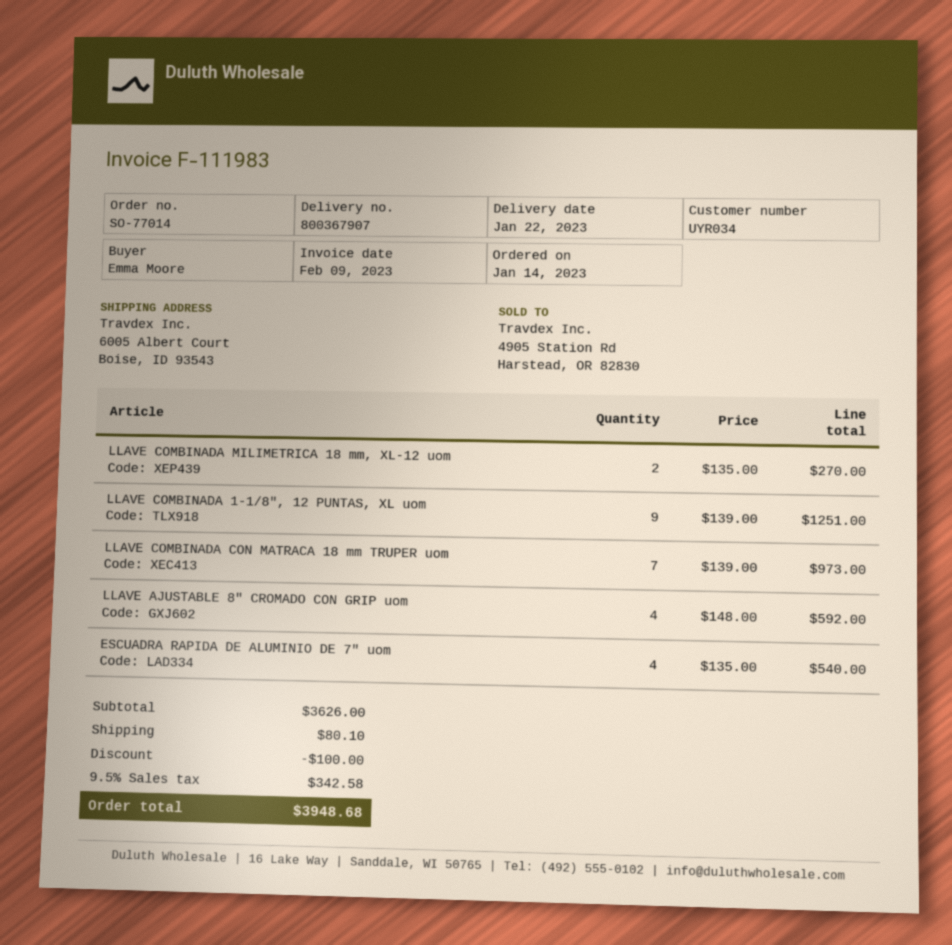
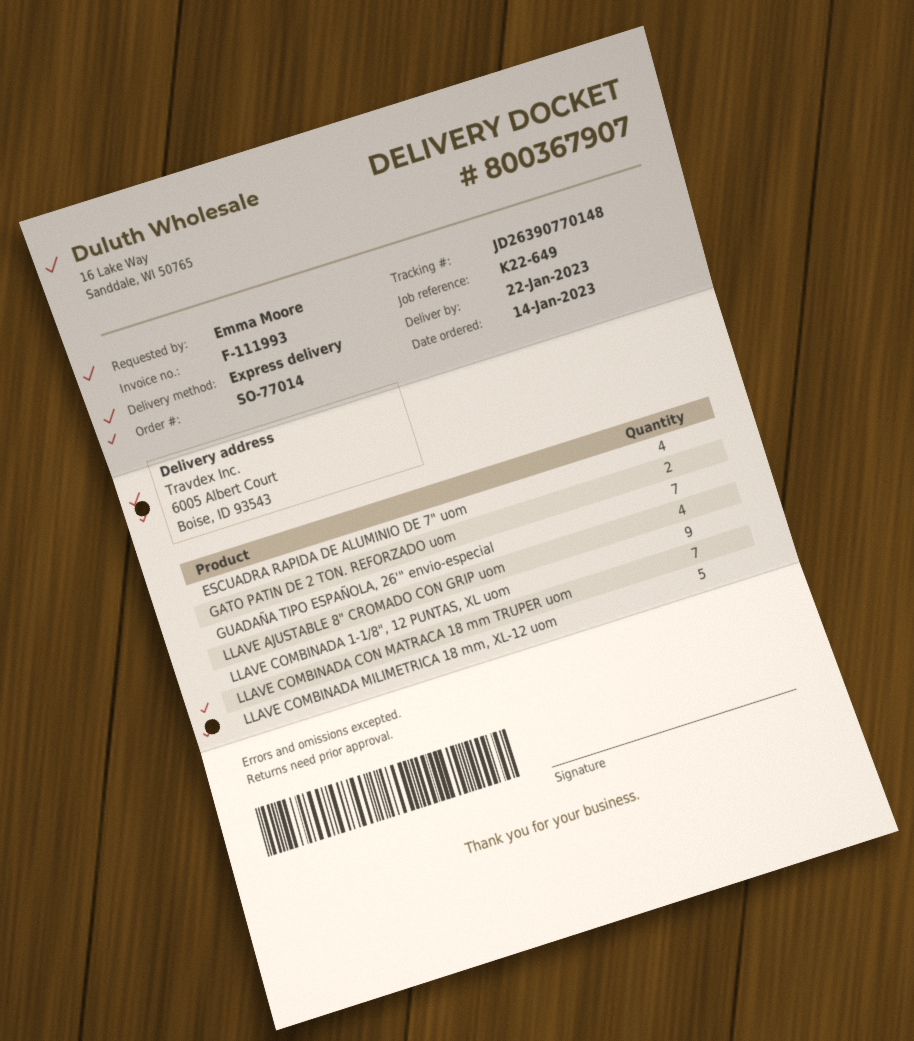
invoice number: F-111983 -> F-111993
LLAVE COMBINADA MILIMETRICA 18 mm, XL-12 uom: 2 -> 5
GATO PATIN DE 2 TON. REFORZADO uom: none -> 2
GUADAÑA TIPO ESPAÑOLA, 26'" envio-especial: none -> 7

